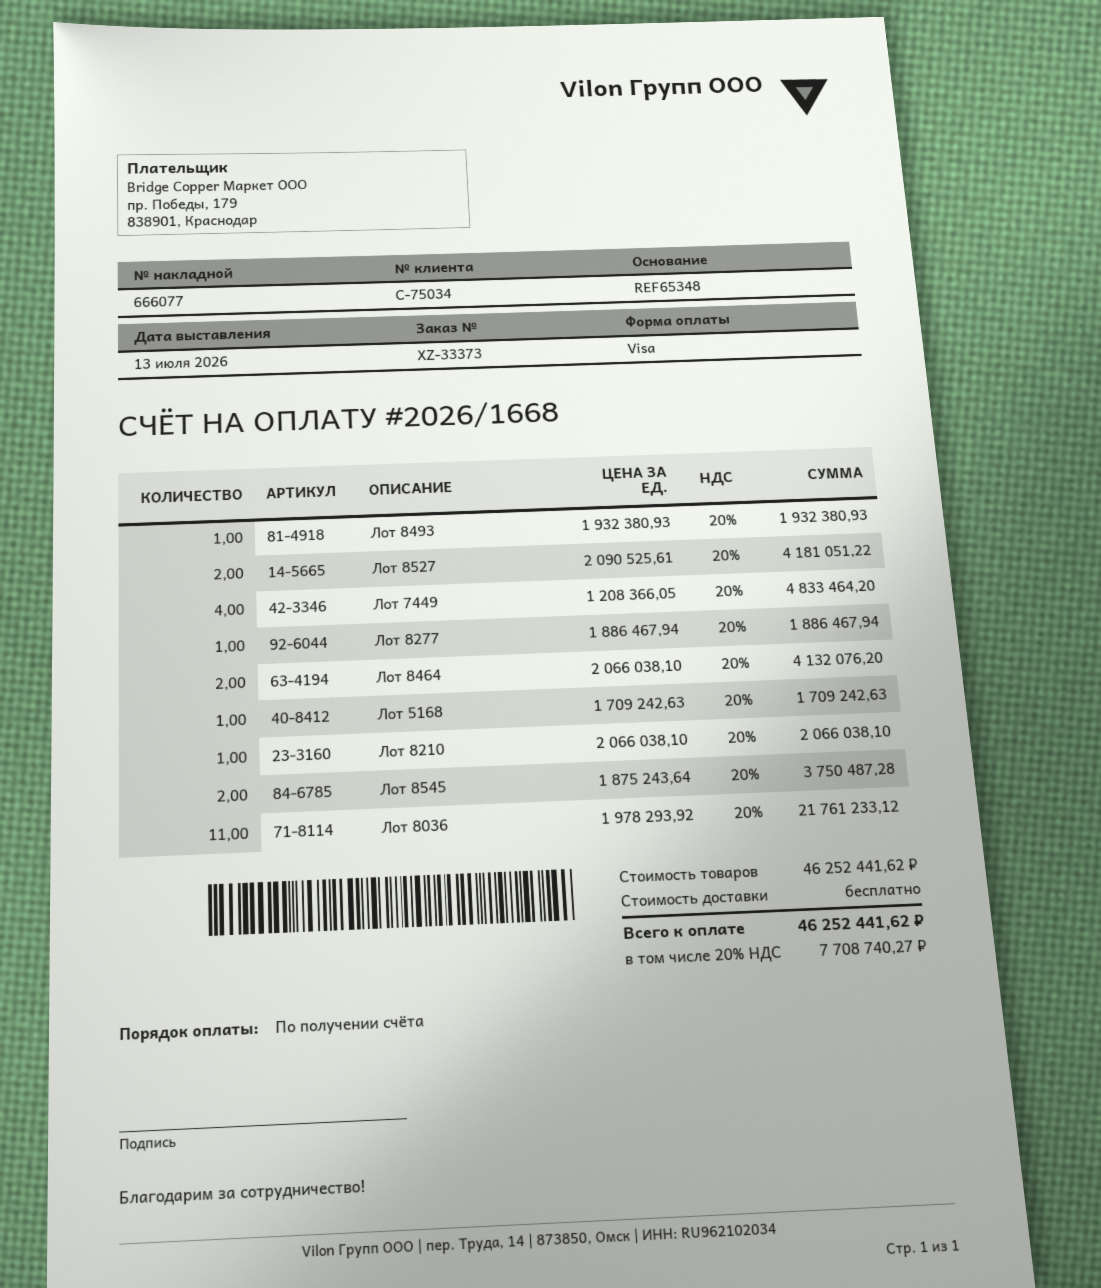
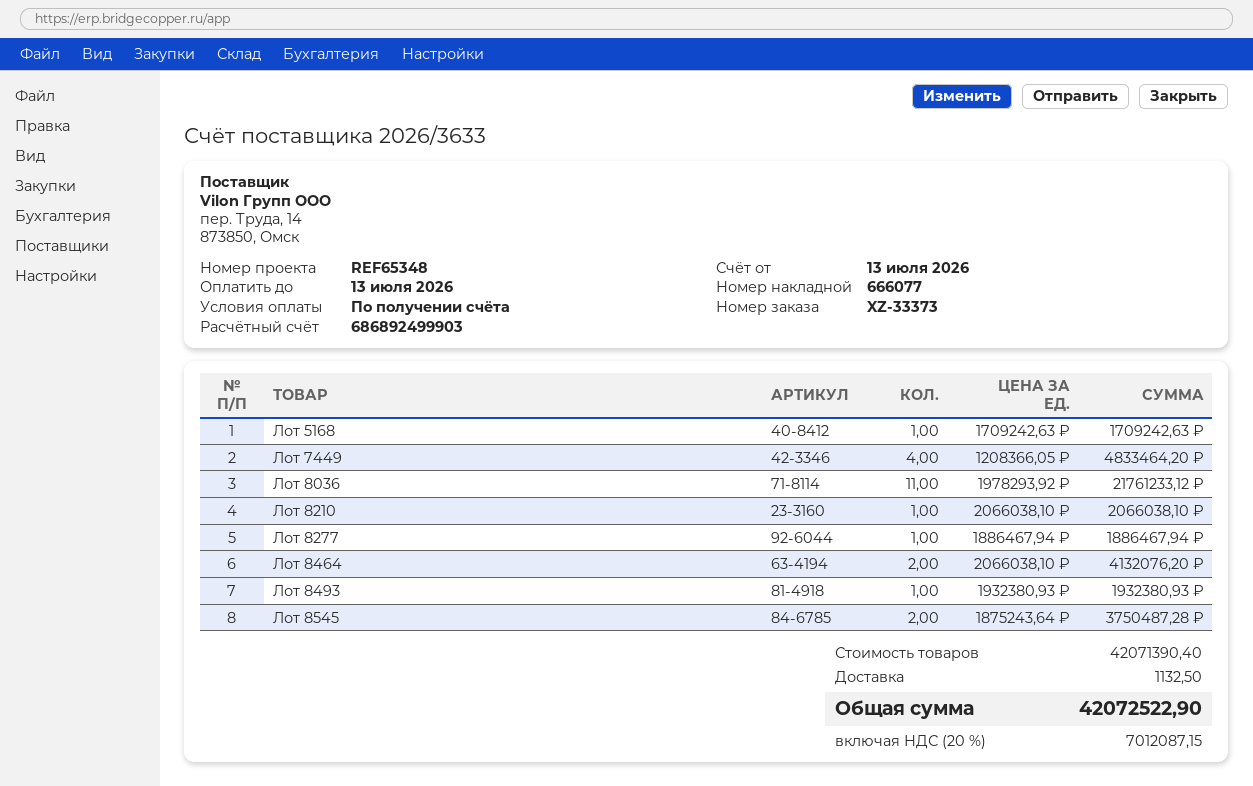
invoice number: 2026/1668 -> 2026/3633
Лот 8527: 2 x 2090525.61 = 4181051.22 -> none
subtotal: 46252441.62 -> 42071390.40
shipping: 0.00 -> 1132.50
tax: 20% = 7708740.27 -> 20% = 7012087.15
total: 46252441.62 -> 42072522.90

